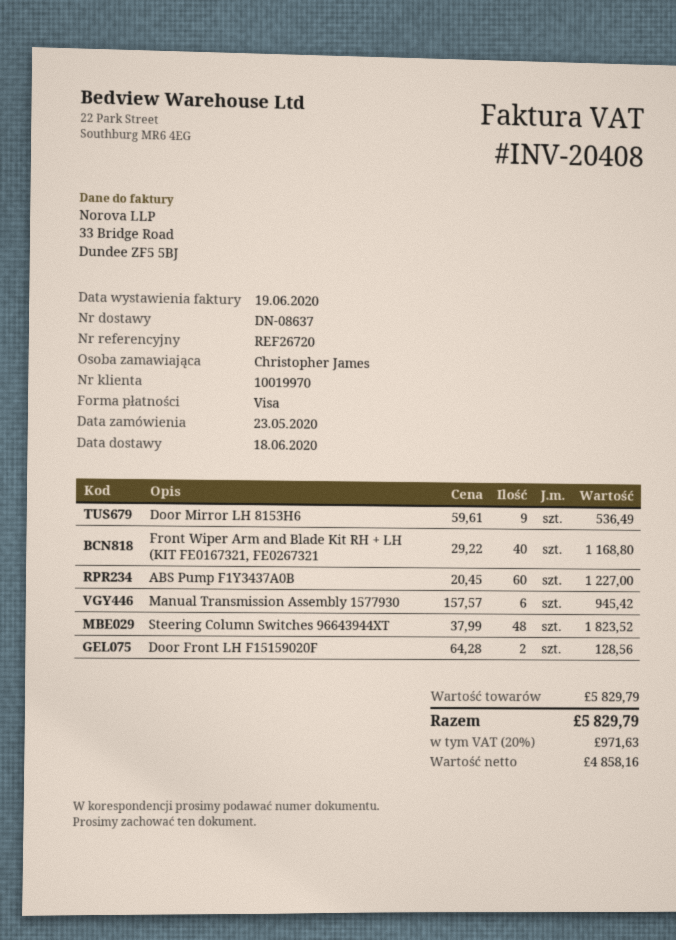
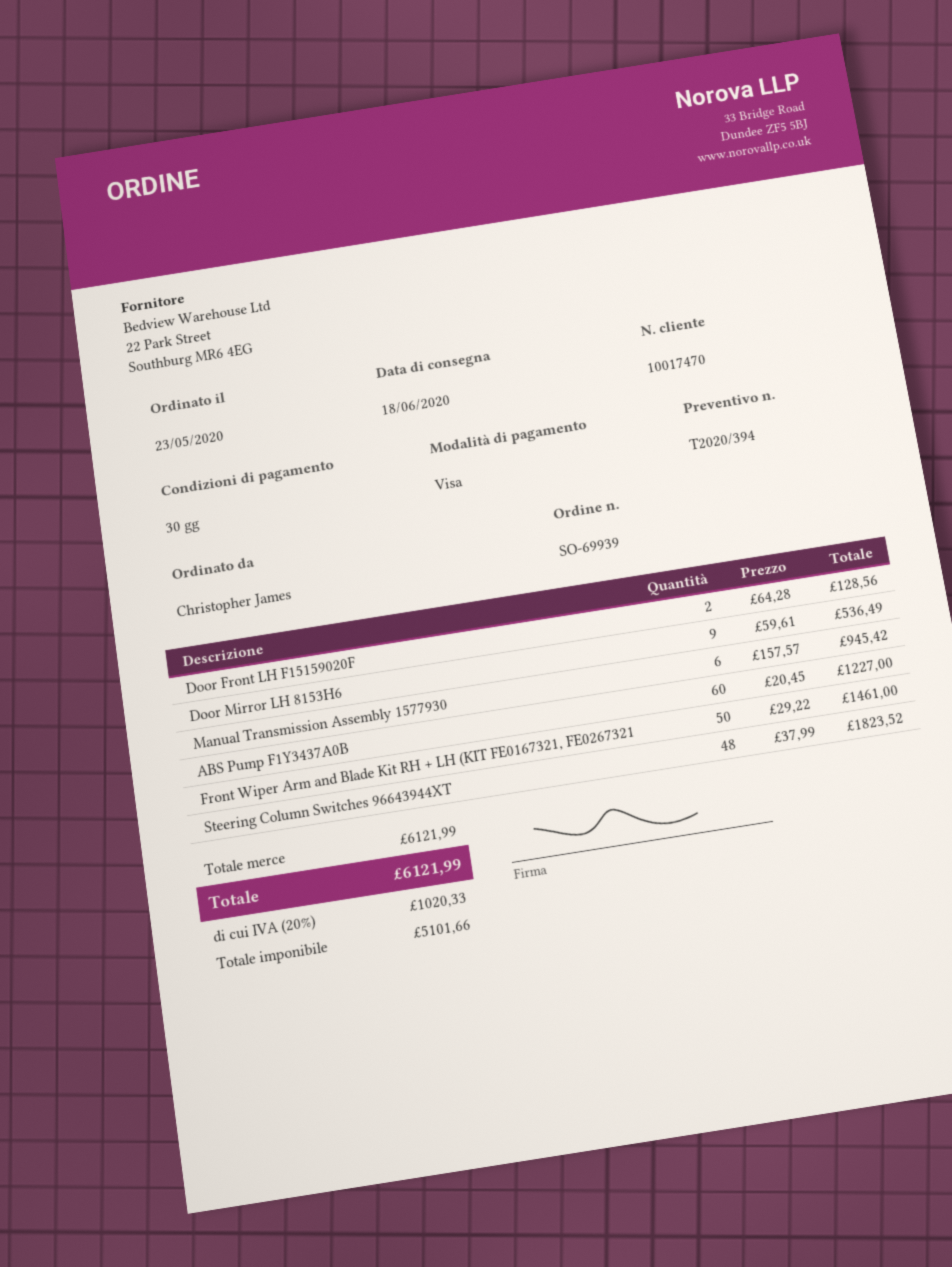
customer number: 10019970 -> 10017470
Front Wiper Arm and Blade Kit RH + LH (KIT FE0167321, FE0267321: 40 x 29.22 = 1168.80 -> 50 x 29.22 = 1461.00
subtotal: 5829.79 -> 6121.99
net: 4858.16 -> 5101.66
tax: 20% = 971.63 -> 20% = 1020.33
total: 5829.79 -> 6121.99

